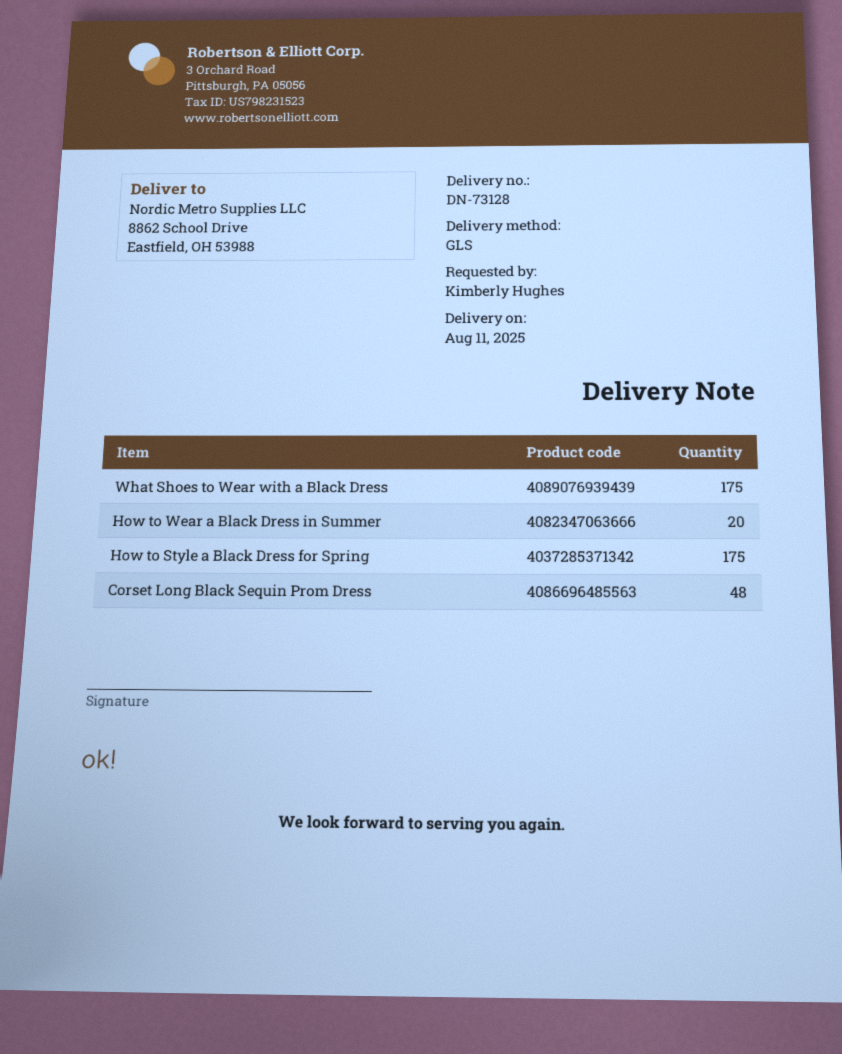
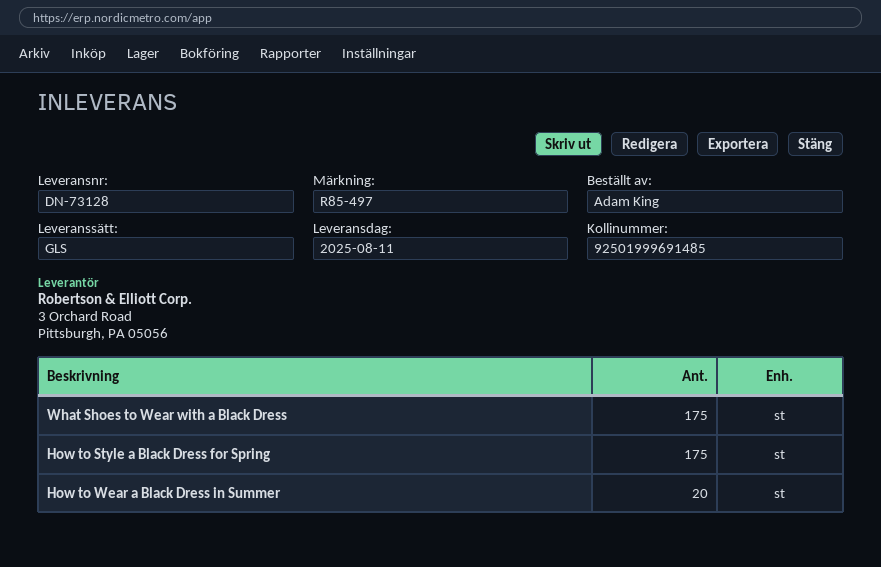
ordered by: Kimberly Hughes -> Adam King
Corset Long Black Sequin Prom Dress: 48 -> none

